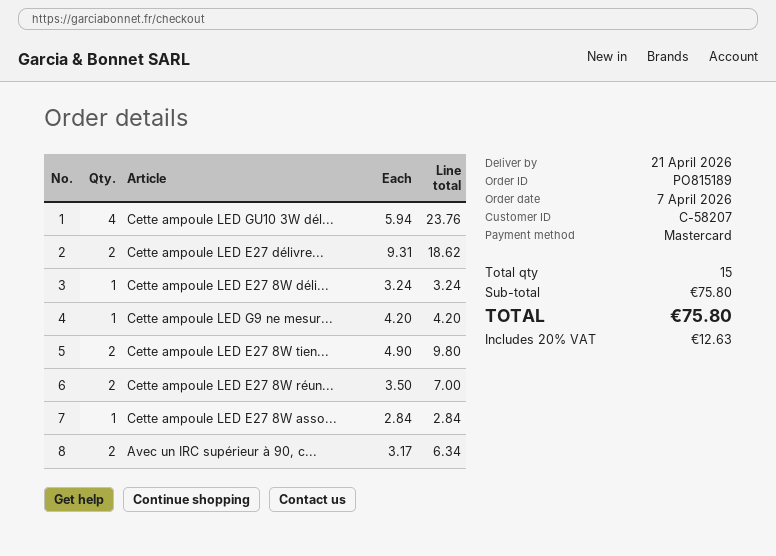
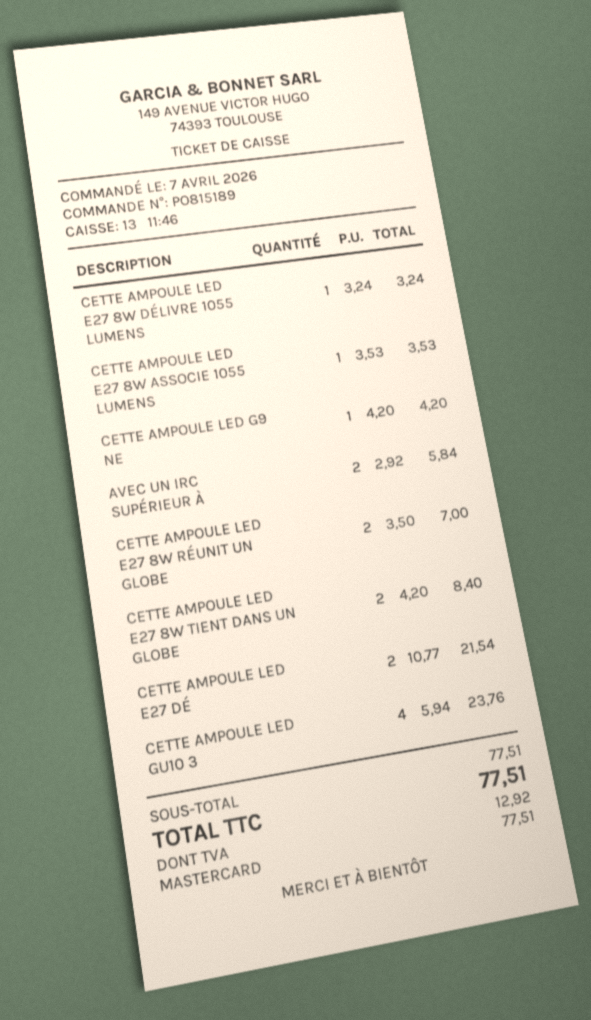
Cette ampoule LED E27 délivre...: 2 x 9.31 = 18.62 -> 2 x 10.77 = 21.54
Cette ampoule LED E27 8W tien...: 2 x 4.90 = 9.80 -> 2 x 4.20 = 8.40
Cette ampoule LED E27 8W asso...: 1 x 2.84 = 2.84 -> 1 x 3.53 = 3.53
Avec un IRC supérieur à 90, c...: 2 x 3.17 = 6.34 -> 2 x 2.92 = 5.84
subtotal: 75.80 -> 77.51
tax: 12.63 -> 12.92
total: 75.80 -> 77.51

